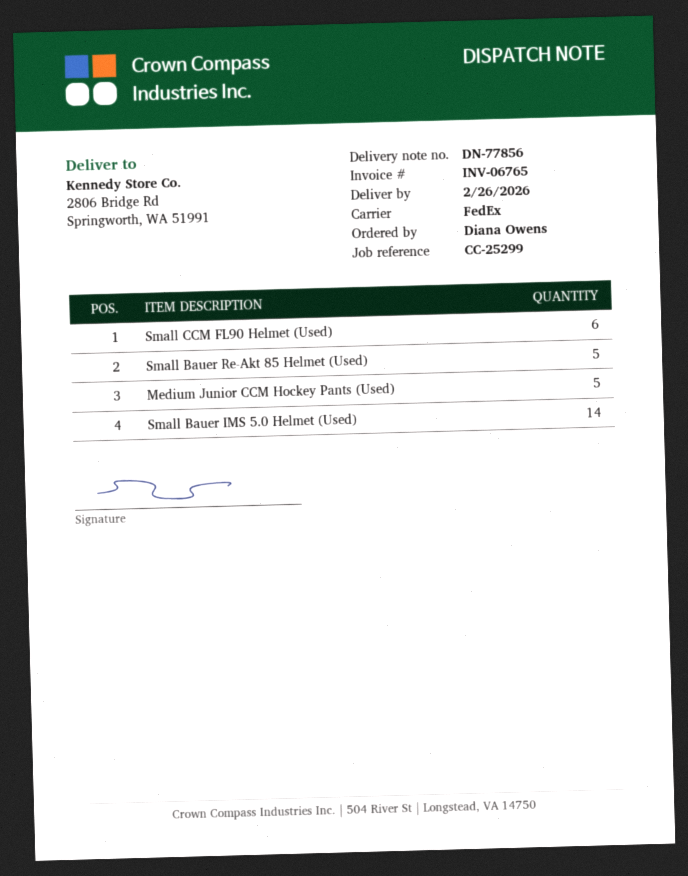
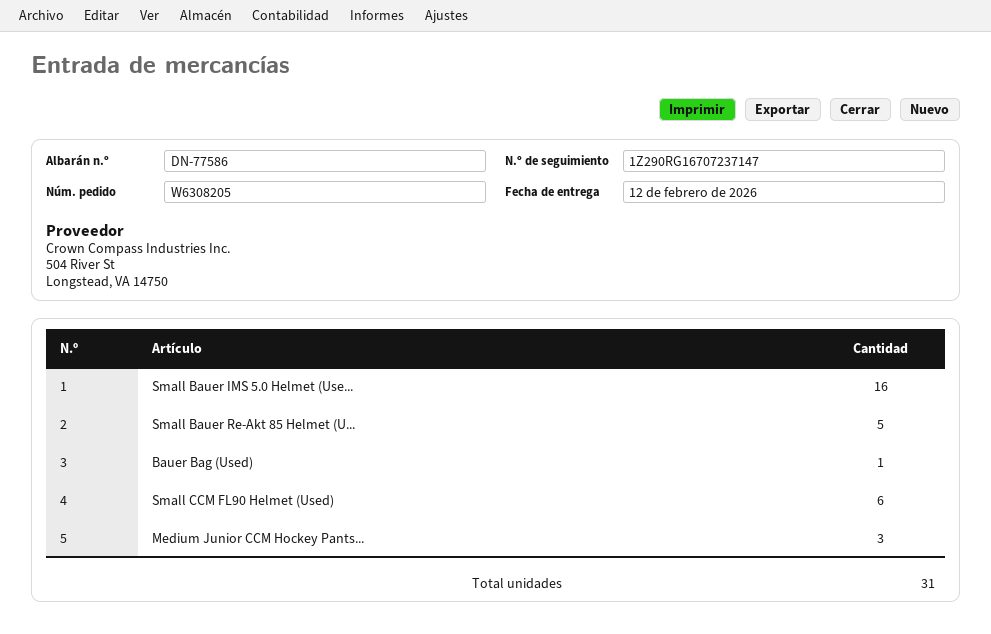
delivery note number: DN-77856 -> DN-77586
delivery date: 2026-02-26 -> 2026-02-12
Medium Junior CCM Hockey Pants (Used): 5 -> 3
Small Bauer IMS 5.0 Helmet (Used): 14 -> 16
Bauer Bag (Used): none -> 1

